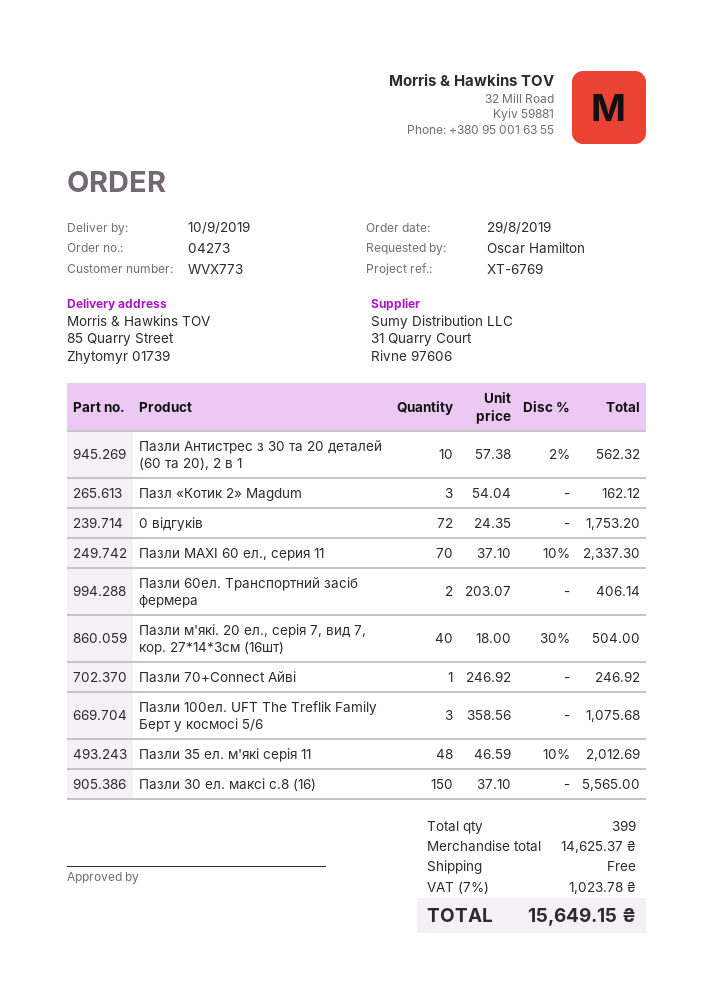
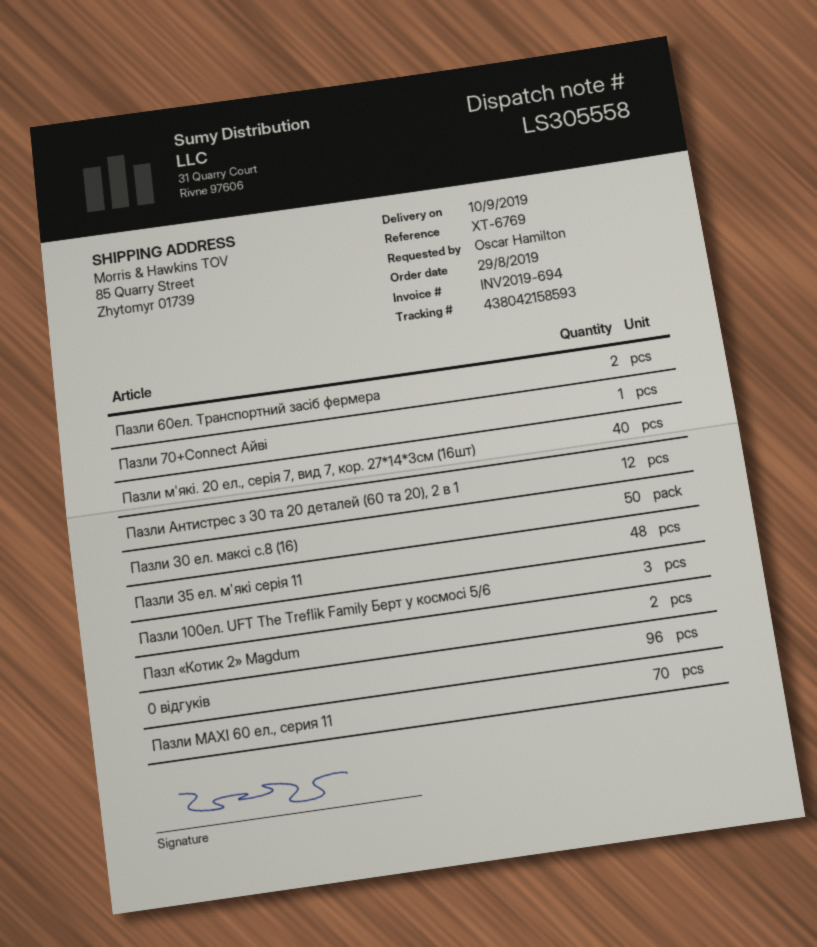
Пазли Антистрес з 30 та 20 деталей (60 та 20), 2 в 1: 10 -> 12
Пазл «Котик 2» Magdum: 3 -> 2
0 відгуків: 72 -> 96
Пазли 30 ел. максі с.8 (16): 150 -> 50

